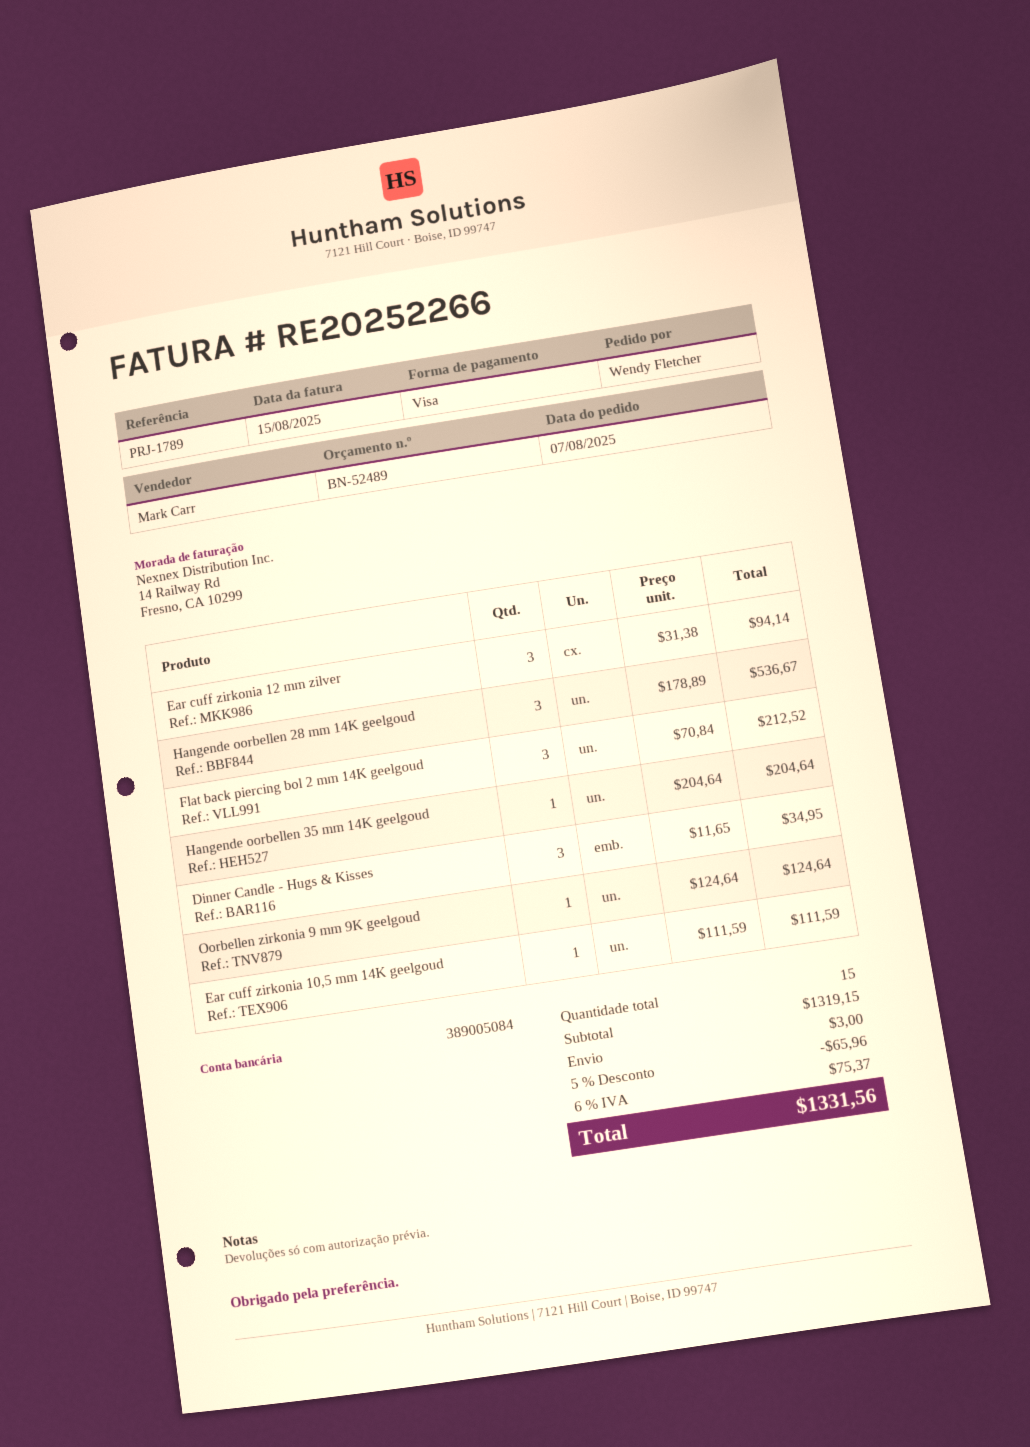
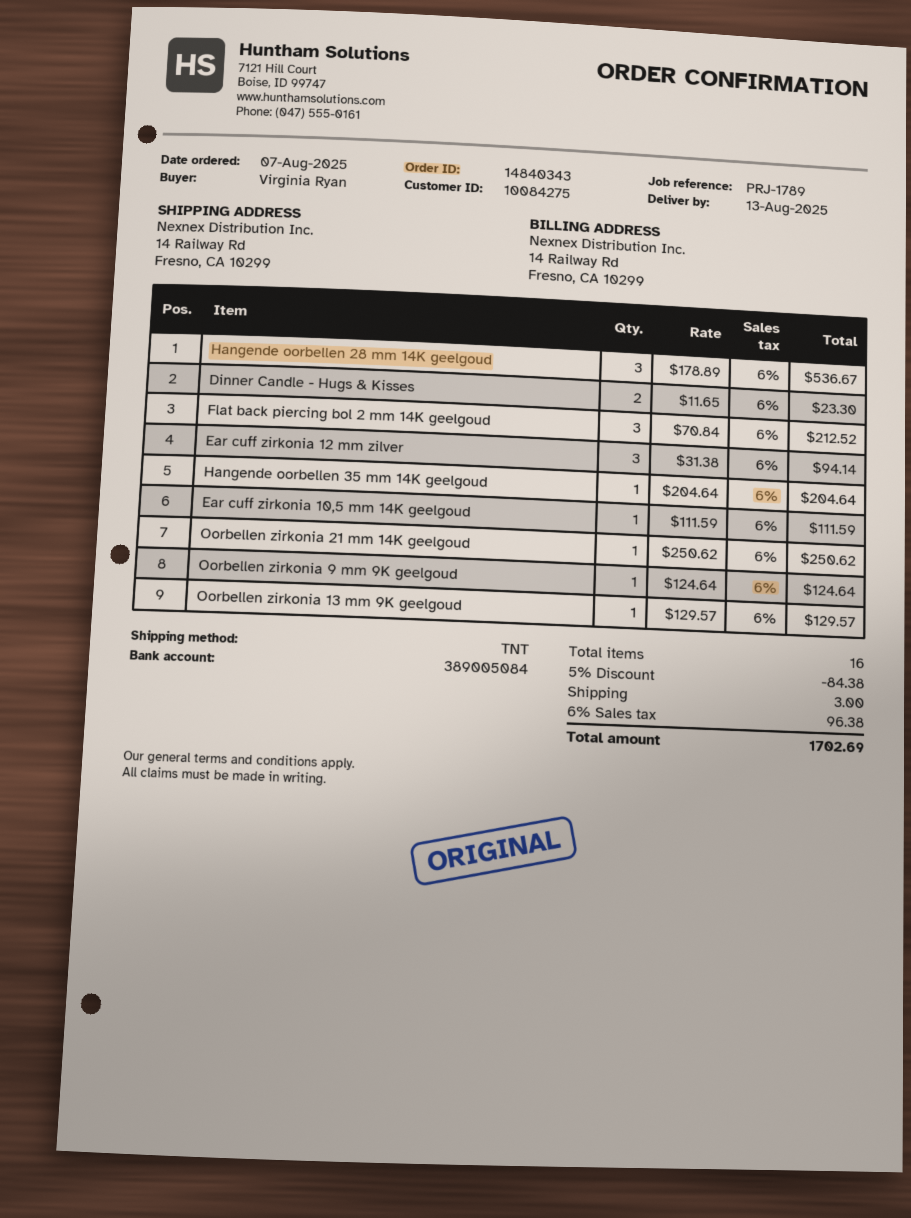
ordered by: Wendy Fletcher -> Virginia Ryan
Dinner Candle - Hugs & Kisses: 3 x 11.65 = 34.95 -> 2 x 11.65 = 23.30
Oorbellen zirkonia 21 mm 14K geelgoud: none -> 1 x 250.62 = 250.62
Oorbellen zirkonia 13 mm 9K geelgoud: none -> 1 x 129.57 = 129.57
total quantity: 15 -> 16
discount: 5% = 65.96 -> 5% = 84.38
tax: 6% = 75.37 -> 6% = 96.38
total: 1331.56 -> 1702.69

